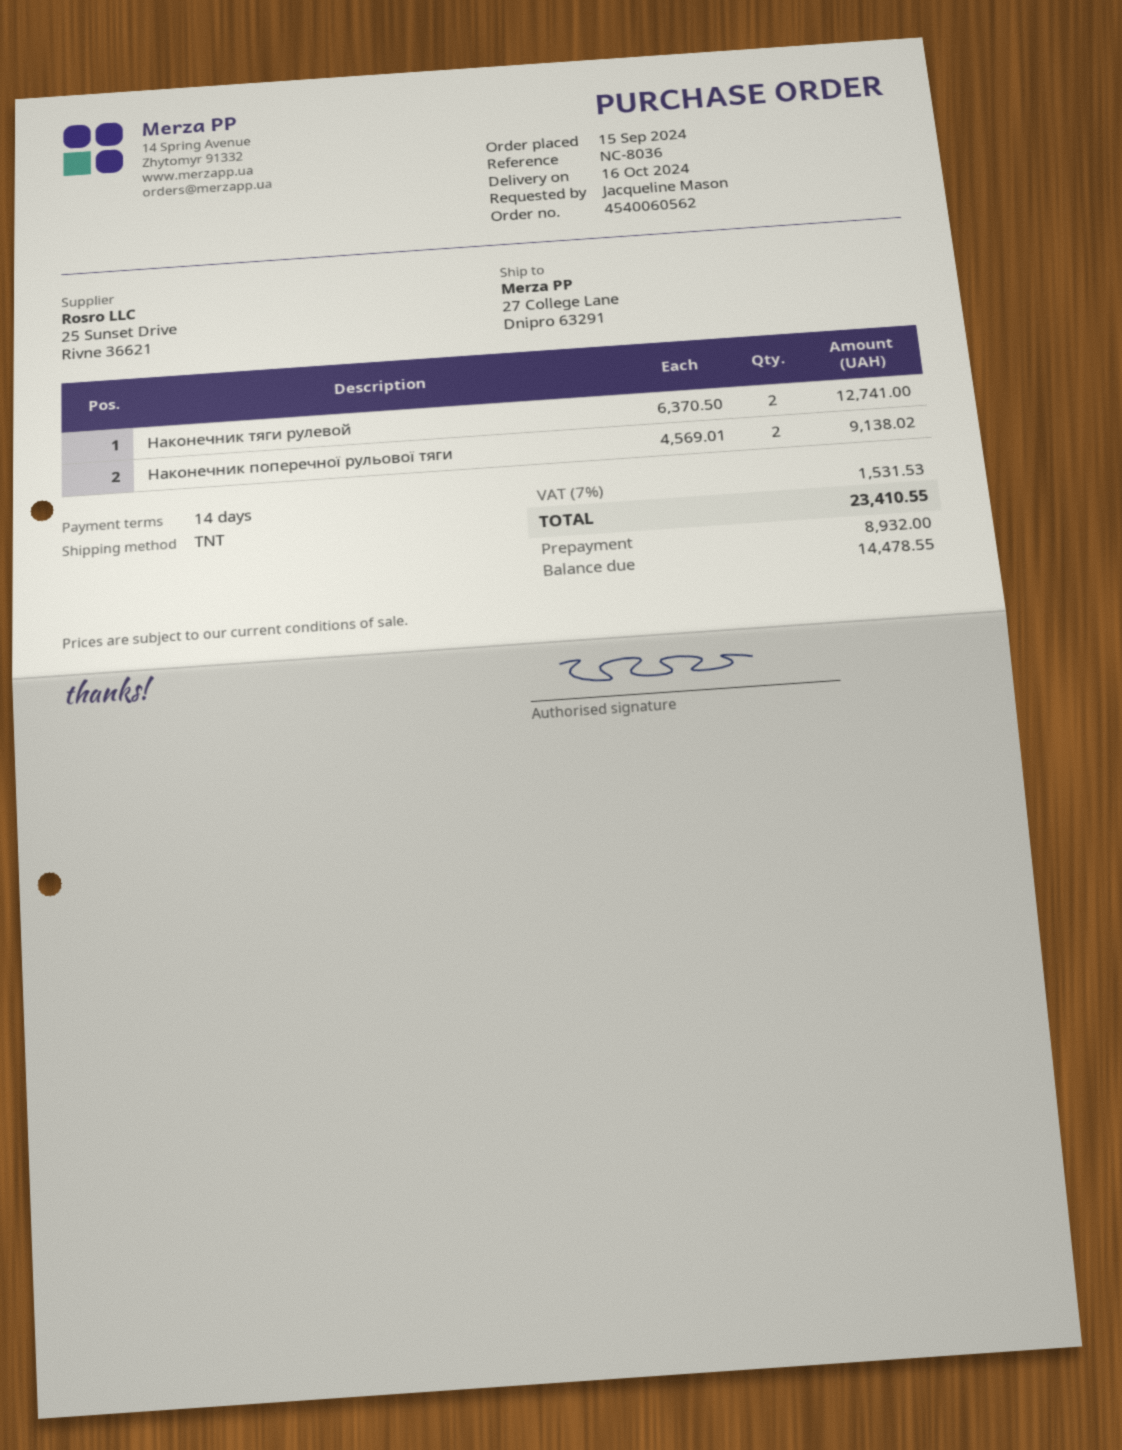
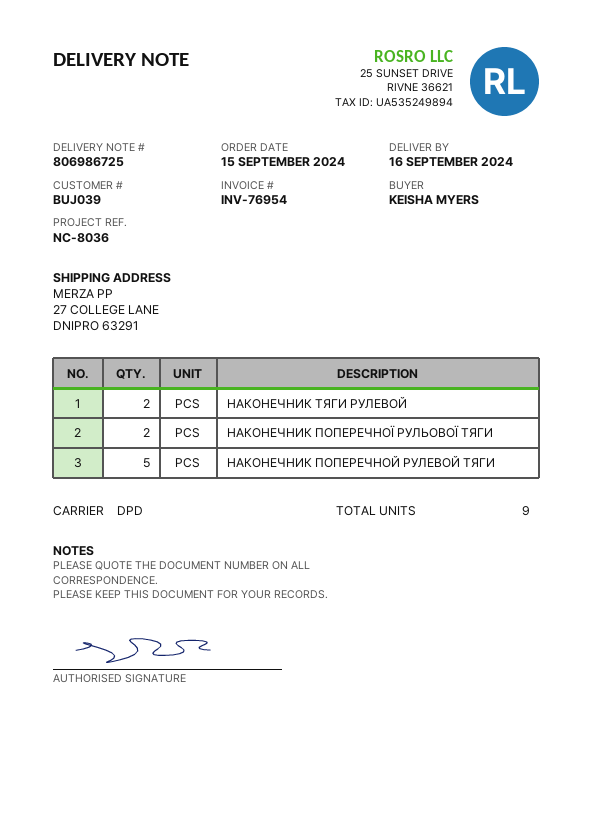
delivery date: 2024-10-16 -> 2024-09-16
ordered by: Jacqueline Mason -> KEISHA MYERS
shipping method: TNT -> DPD
НАКОНЕЧНИК ПОПЕРЕЧНОЙ РУЛЕВОЙ ТЯГИ: none -> 5

